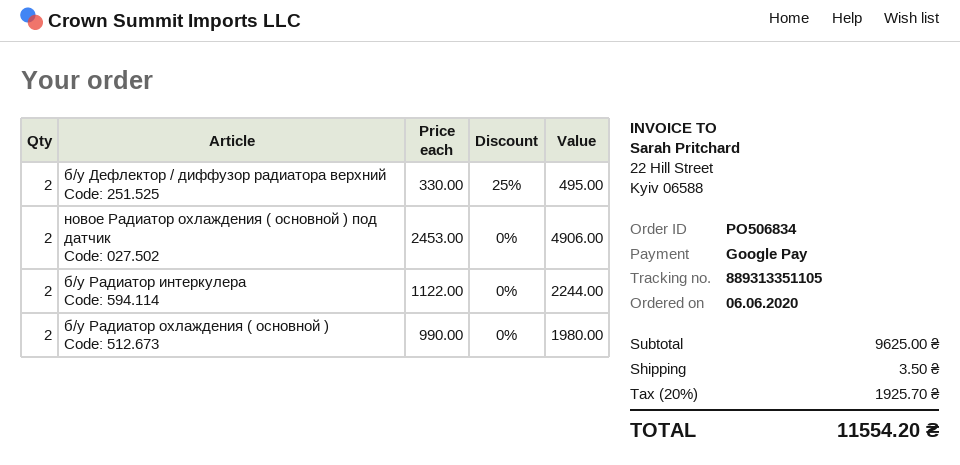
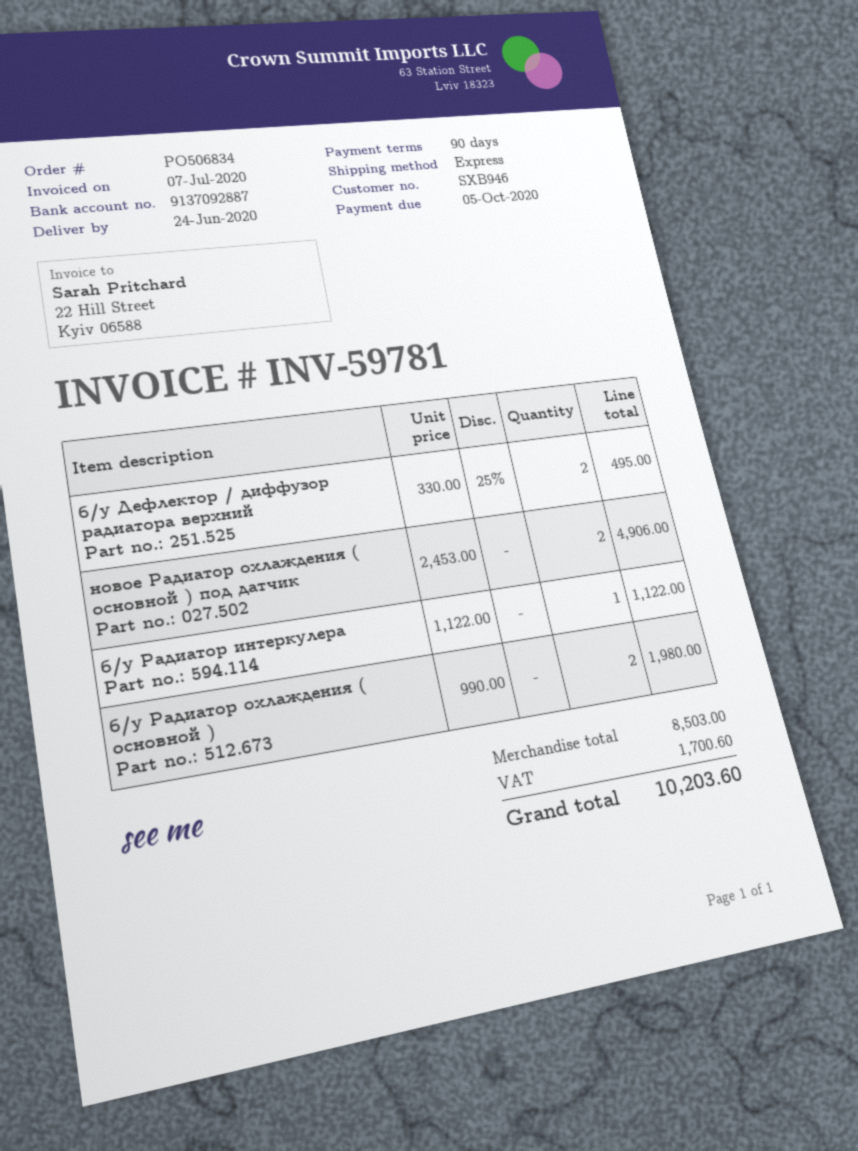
б/у Радиатор интеркулера: 2 x 1122.00 = 2244.00 -> 1 x 1122.00 = 1122.00
subtotal: 9625.00 -> 8503.00
shipping: 3.50 -> none
tax: 1925.70 -> 1700.60
total: 11554.20 -> 10203.60

